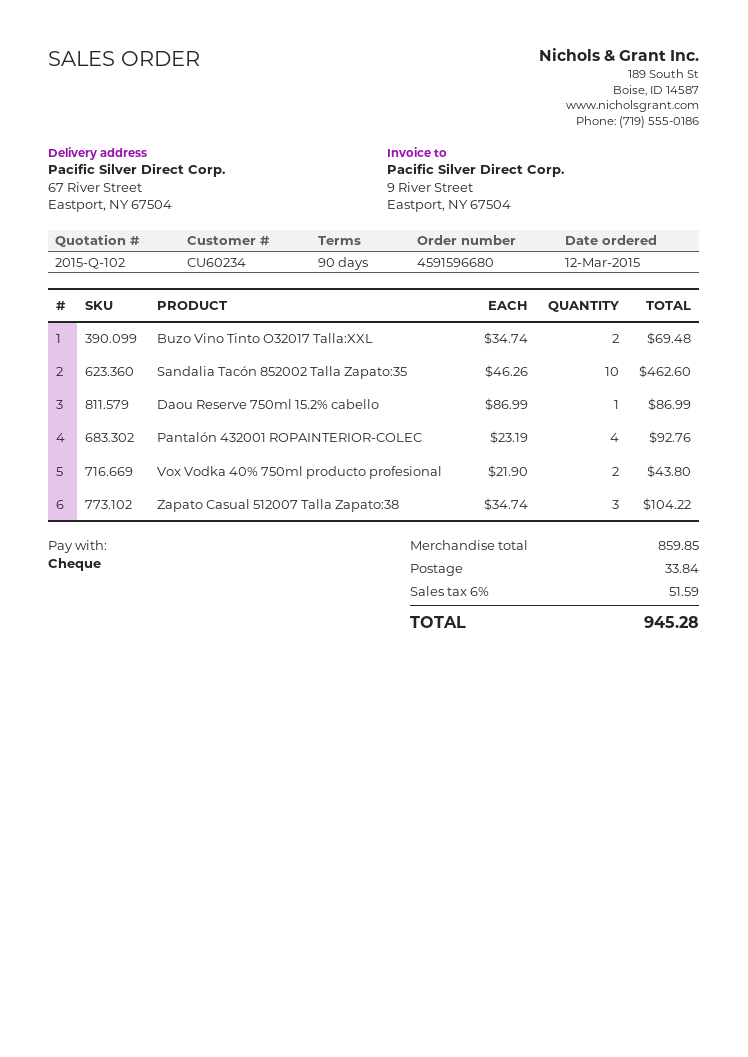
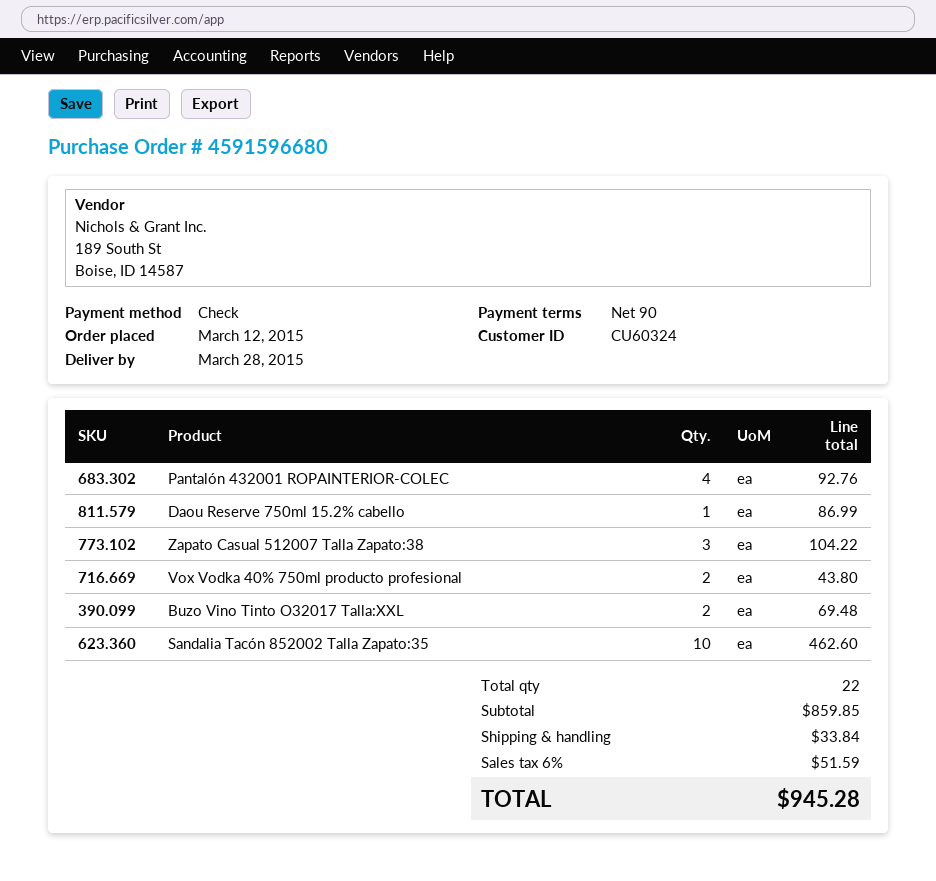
customer number: CU60234 -> CU60324

